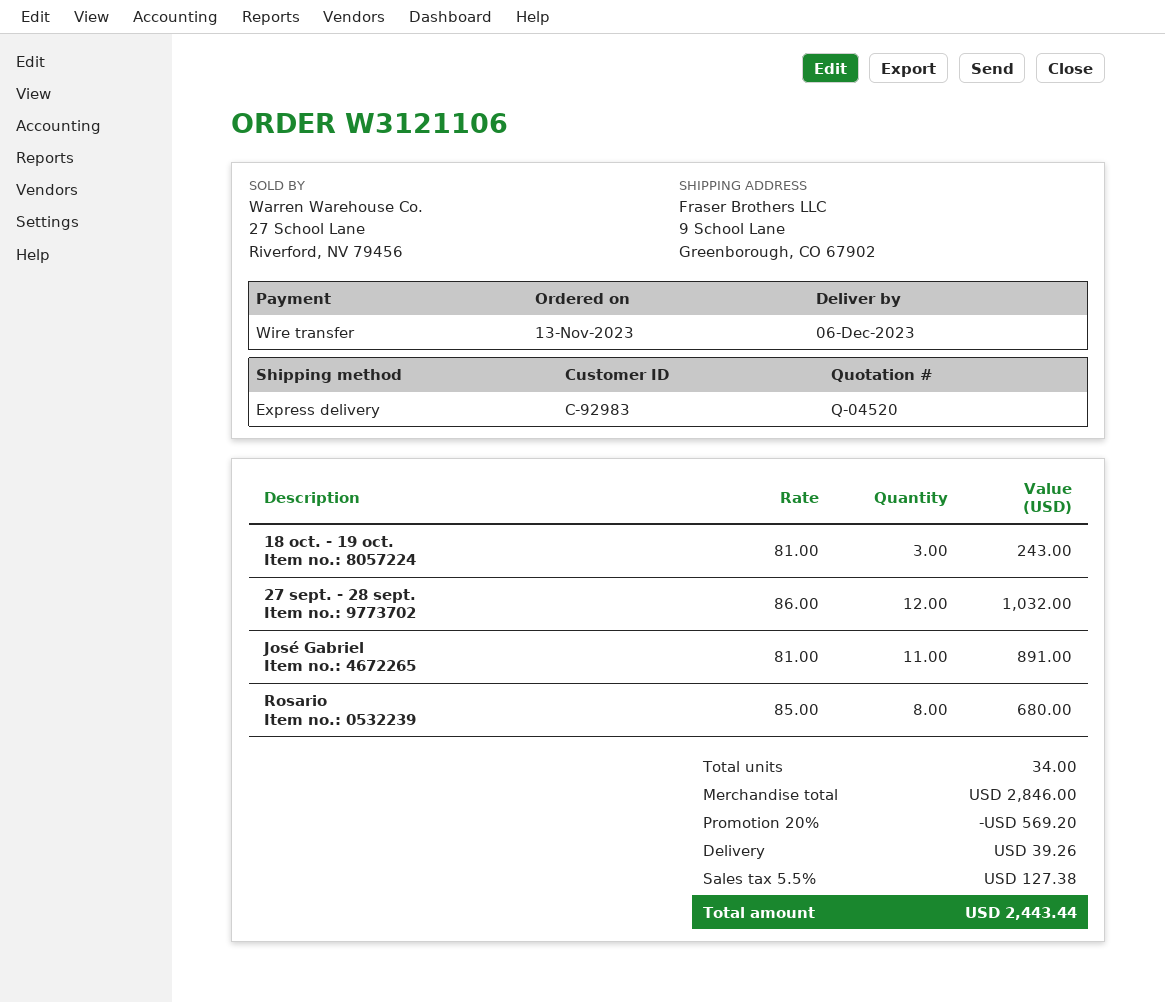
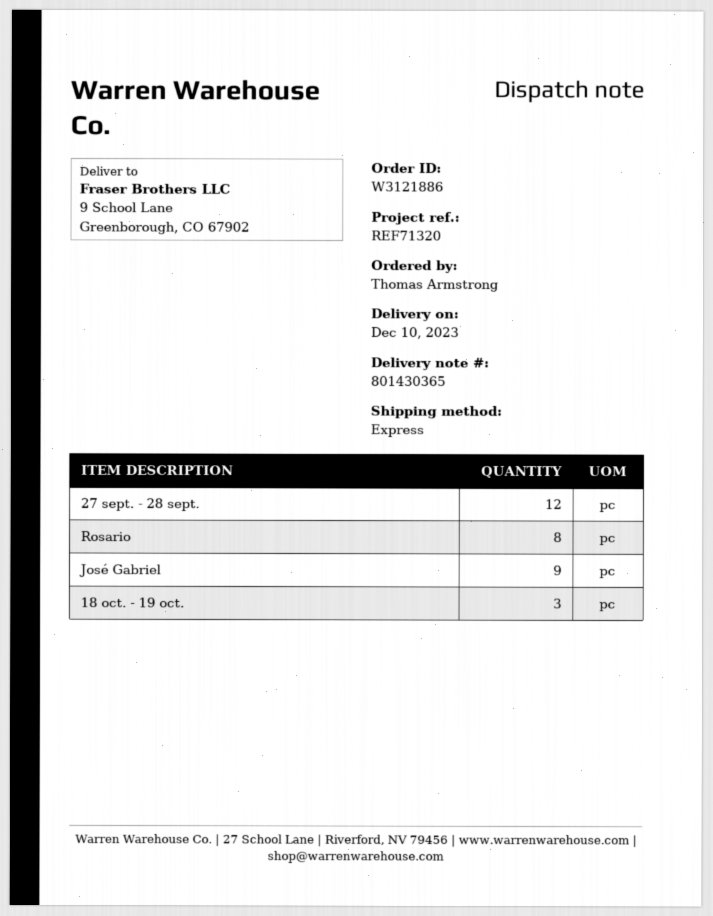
order number: W3121106 -> W3121886
delivery date: 2023-12-06 -> 2023-12-10
José Gabriel: 11 -> 9

